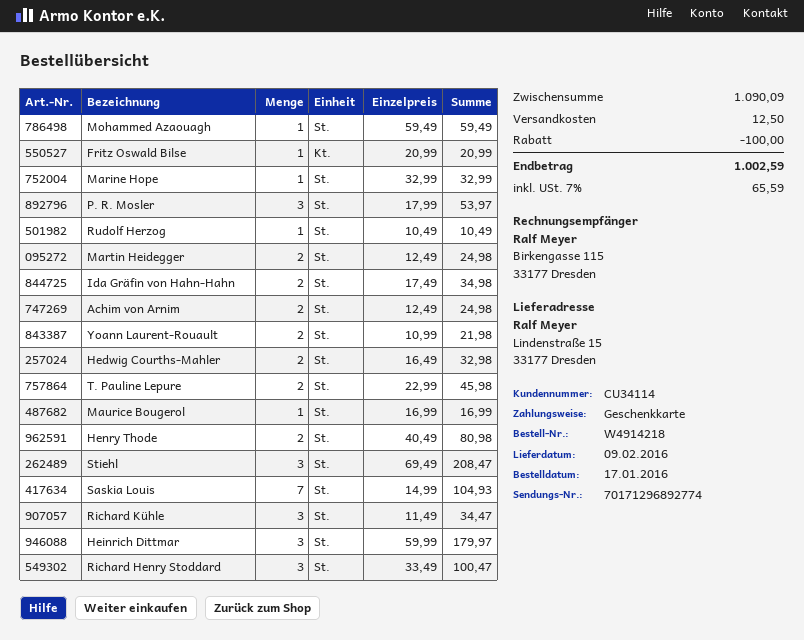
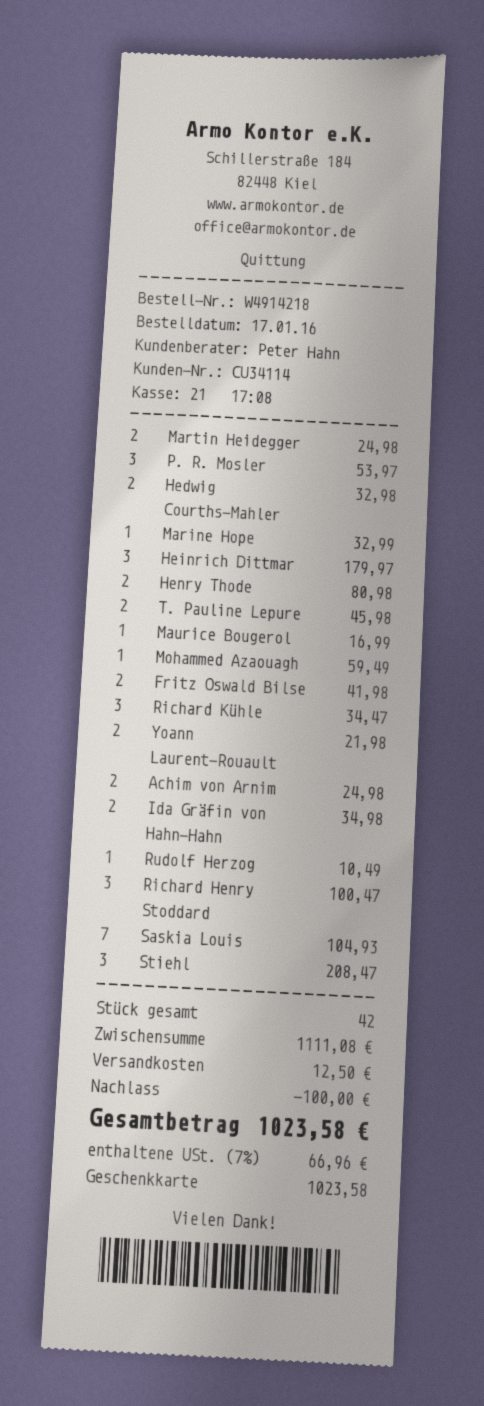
Fritz Oswald Bilse: 1 for 20.99 -> 2 for 41.98
subtotal: 1090.09 -> 1111.08
tax: 7% = 65.59 -> 7% = 66.96
total: 1002.59 -> 1023.58

